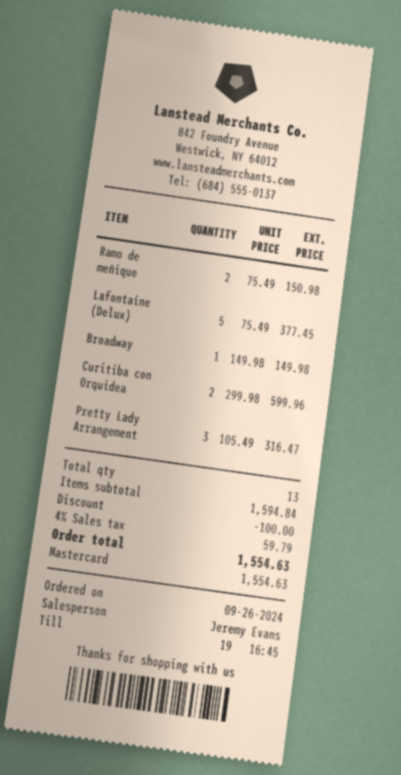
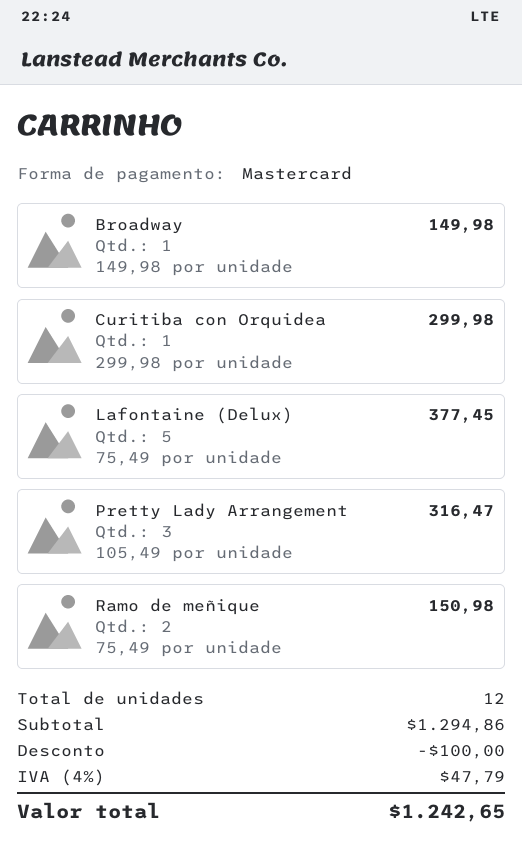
Curitiba con Orquidea: 2 x 299.98 = 599.96 -> 1 x 299.98 = 299.98
total quantity: 13 -> 12
subtotal: 1594.84 -> 1294.86
tax: 4% = 59.79 -> 4% = 47.79
total: 1554.63 -> 1242.65

